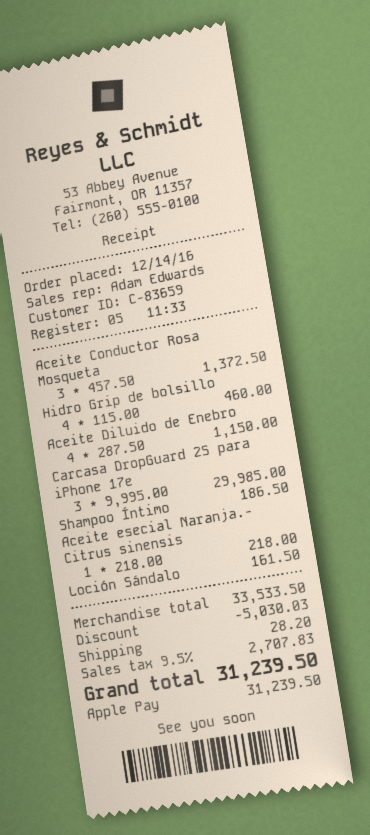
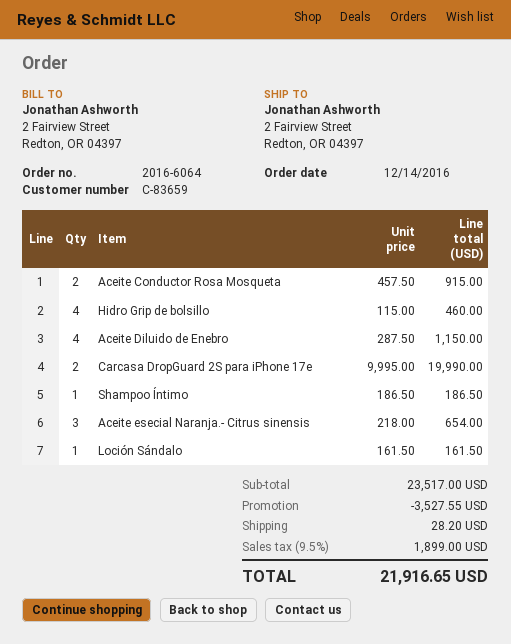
Aceite Conductor Rosa Mosqueta: 3 x 457.50 = 1372.50 -> 2 x 457.50 = 915.00
Carcasa DropGuard 2S para iPhone 17e: 3 x 9995.00 = 29985.00 -> 2 x 9995.00 = 19990.00
Aceite esecial Naranja.- Citrus sinensis: 1 x 218.00 = 218.00 -> 3 x 218.00 = 654.00
subtotal: 33533.50 -> 23517.00
discount: 5030.03 -> 3527.55
tax: 9.5% = 2707.83 -> 9.5% = 1899.00
total: 31239.50 -> 21916.65

